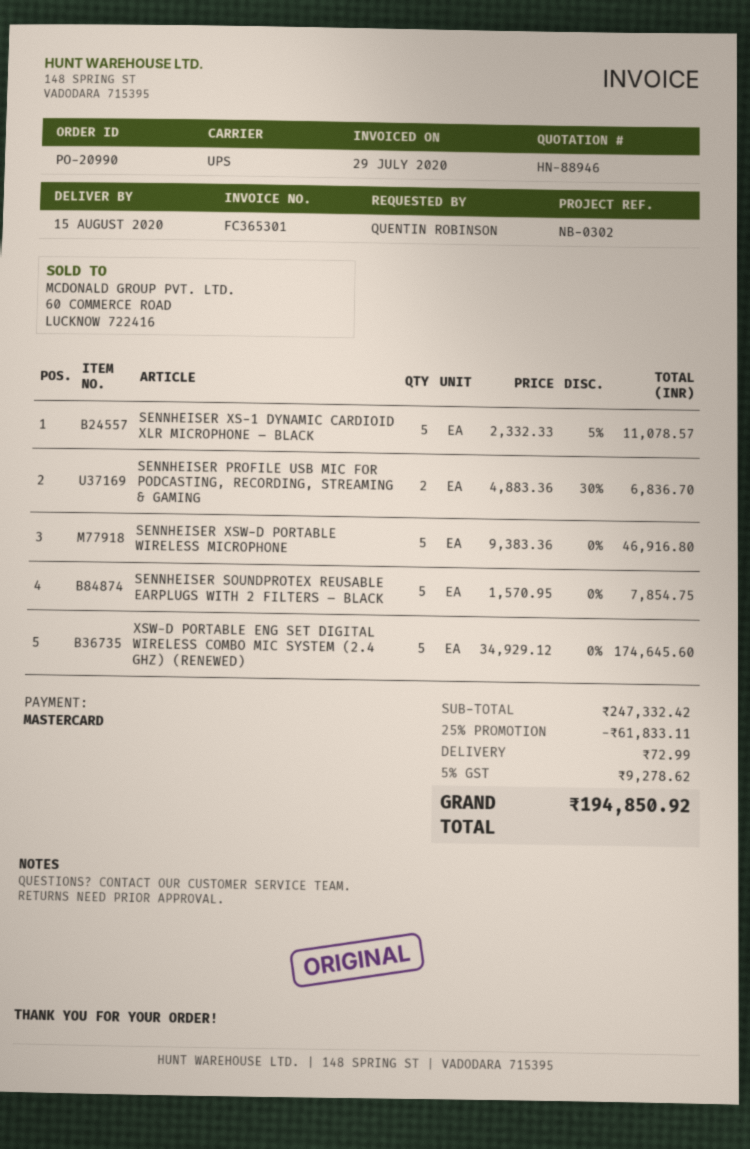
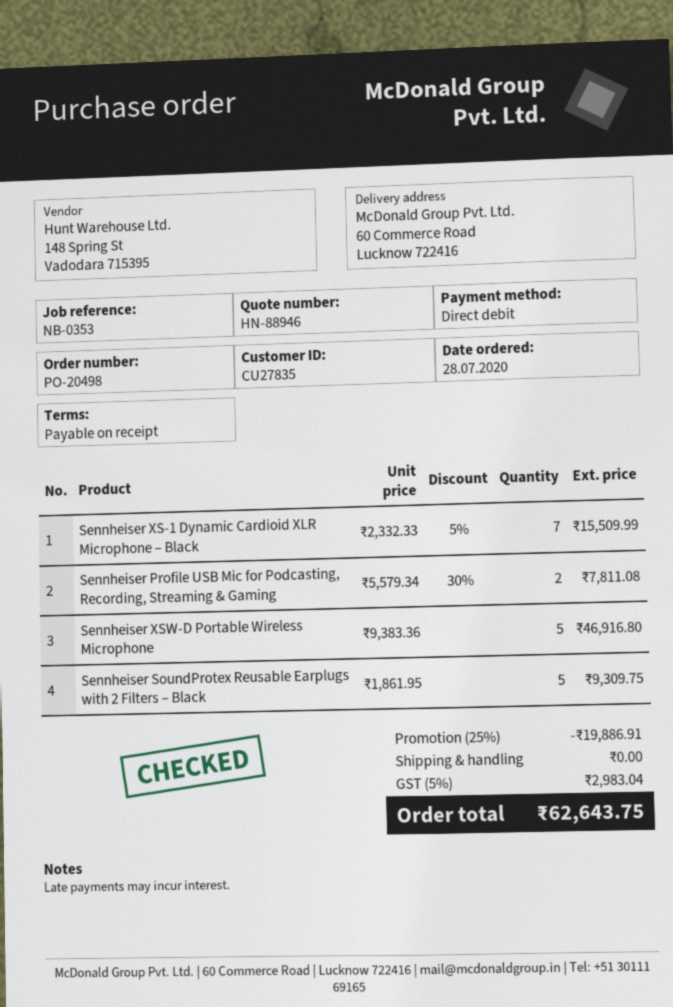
order number: PO-20990 -> PO-20498
reference: NB-0302 -> NB-0353
payment method: Mastercard -> direct debit
SENNHEISER XS-1 DYNAMIC CARDIOID XLR MICROPHONE – BLACK: 5 x 2332.33 - 5% = 11078.57 -> 7 x 2332.33 - 5% = 15509.99
SENNHEISER PROFILE USB MIC FOR PODCASTING, RECORDING, STREAMING & GAMING: 2 x 4883.36 - 30% = 6836.70 -> 2 x 5579.34 - 30% = 7811.08
SENNHEISER SOUNDPROTEX REUSABLE EARPLUGS WITH 2 FILTERS – BLACK: 5 x 1570.95 = 7854.75 -> 5 x 1861.95 = 9309.75
XSW-D PORTABLE ENG SET DIGITAL WIRELESS COMBO MIC SYSTEM (2.4 GHZ) (RENEWED): 5 x 34929.12 = 174645.60 -> none
discount: 25% = 61833.11 -> 25% = 19886.91
shipping: 72.99 -> 0.00
tax: 5% = 9278.62 -> 5% = 2983.04
total: 194850.92 -> 62643.75

